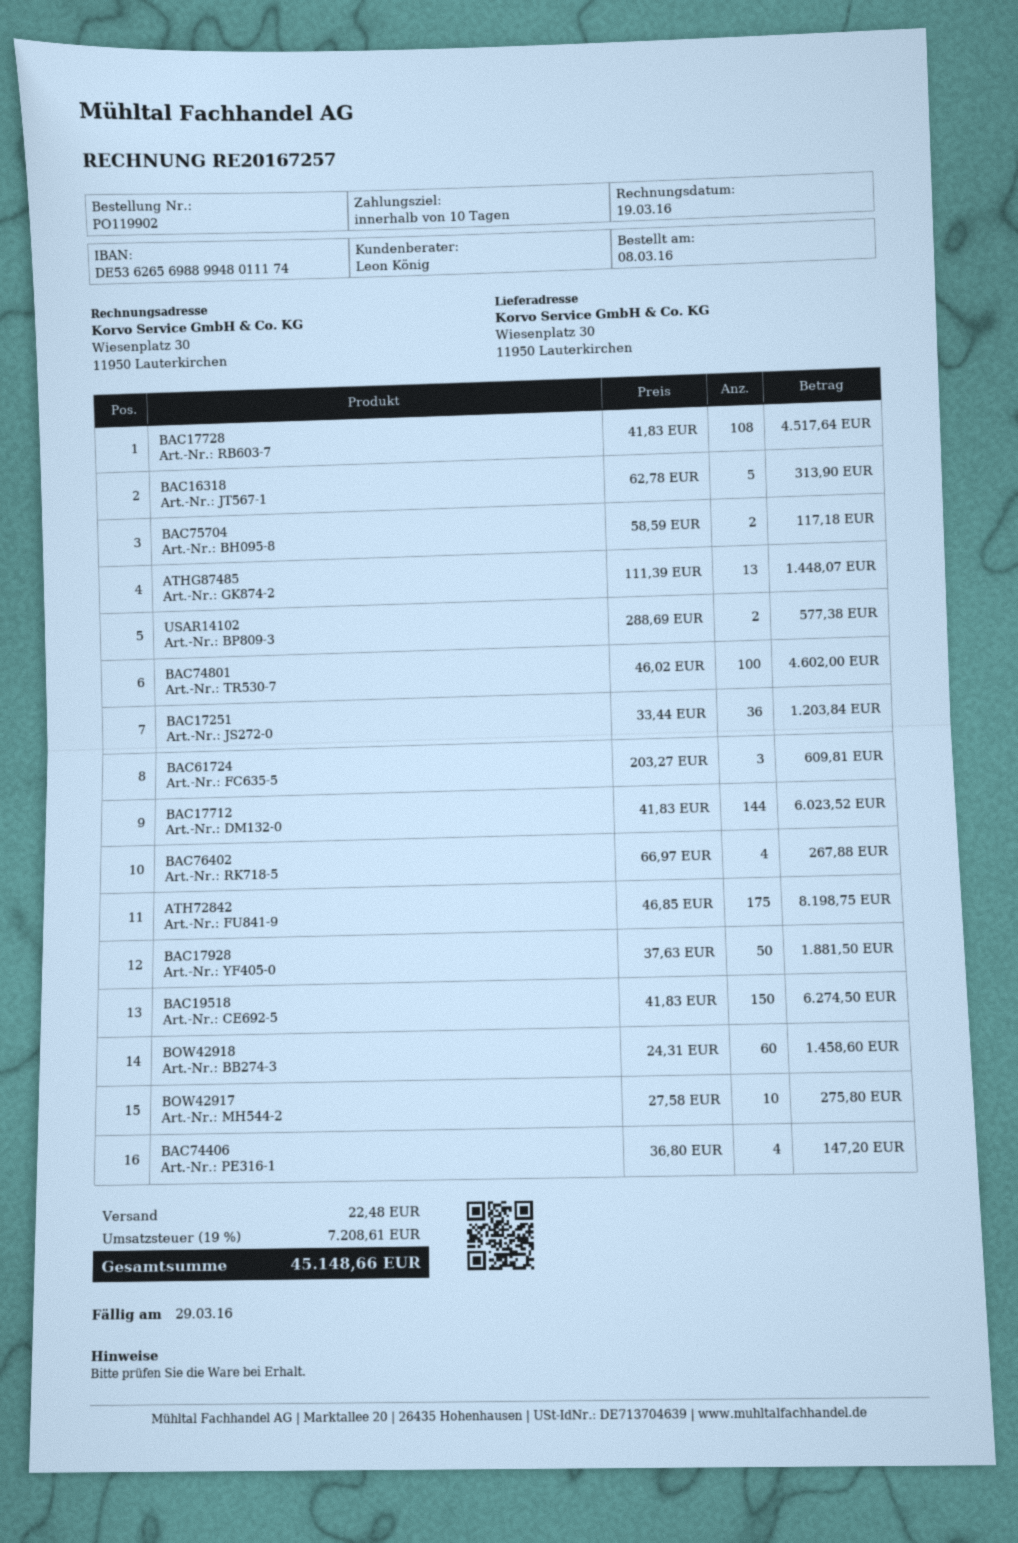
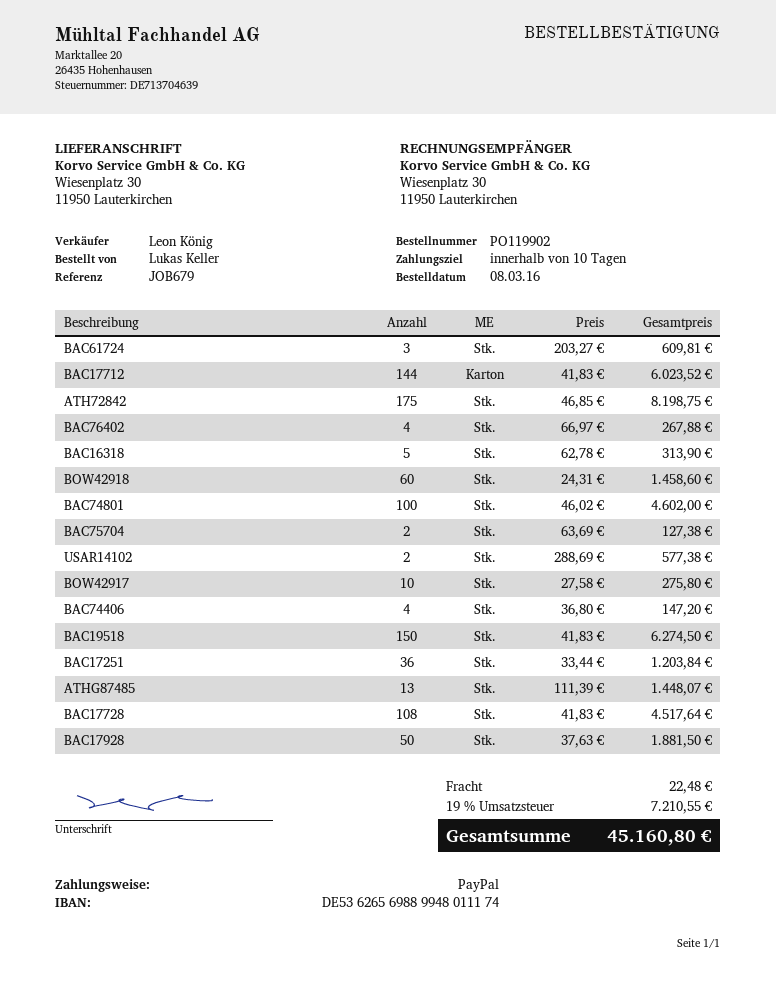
BAC75704: 2 x 58.59 = 117.18 -> 2 x 63.69 = 127.38
tax: 19% = 7208.61 -> 19% = 7210.55
total: 45148.66 -> 45160.80

